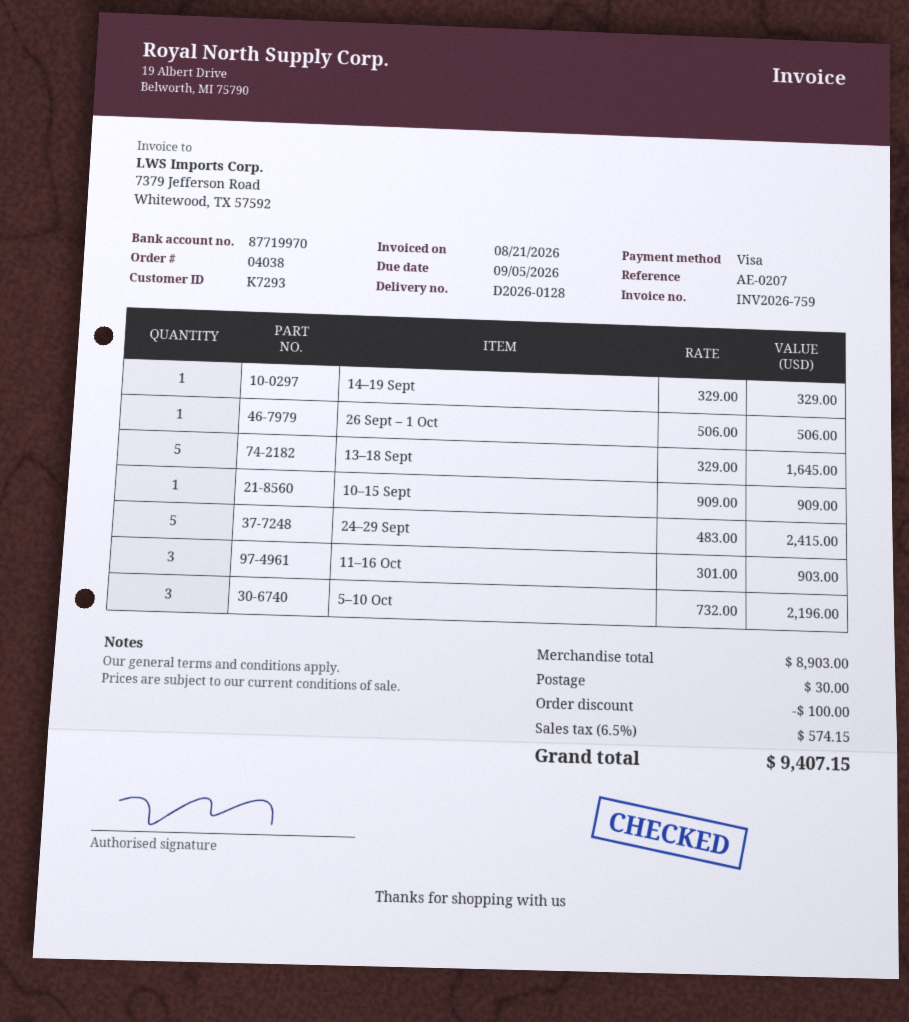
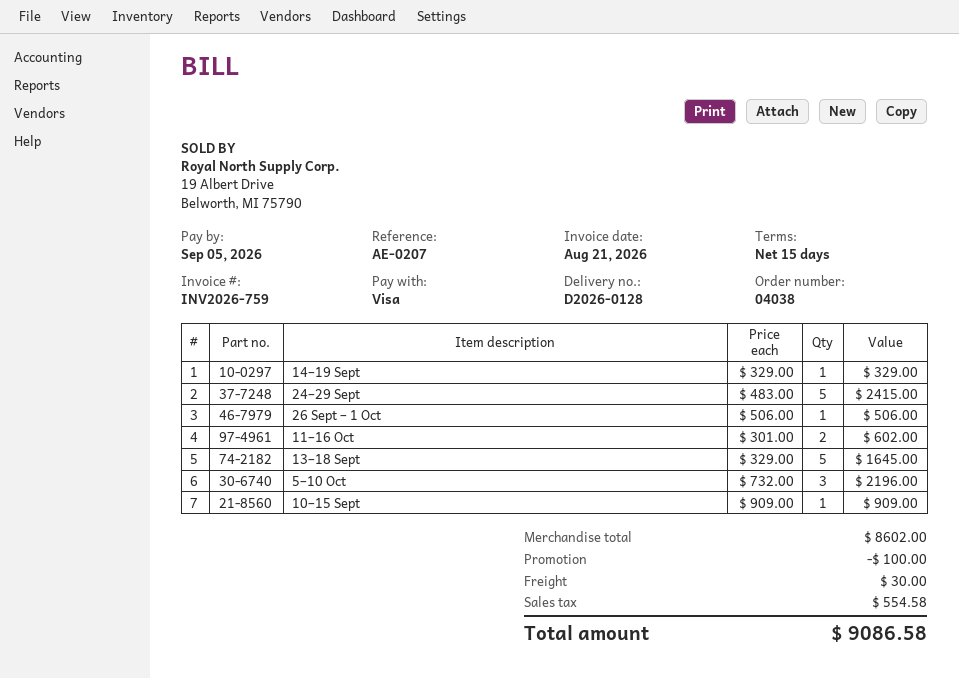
11–16 Oct: 3 x 301.00 = 903.00 -> 2 x 301.00 = 602.00
subtotal: 8903.00 -> 8602.00
tax: 574.15 -> 554.58
total: 9407.15 -> 9086.58

